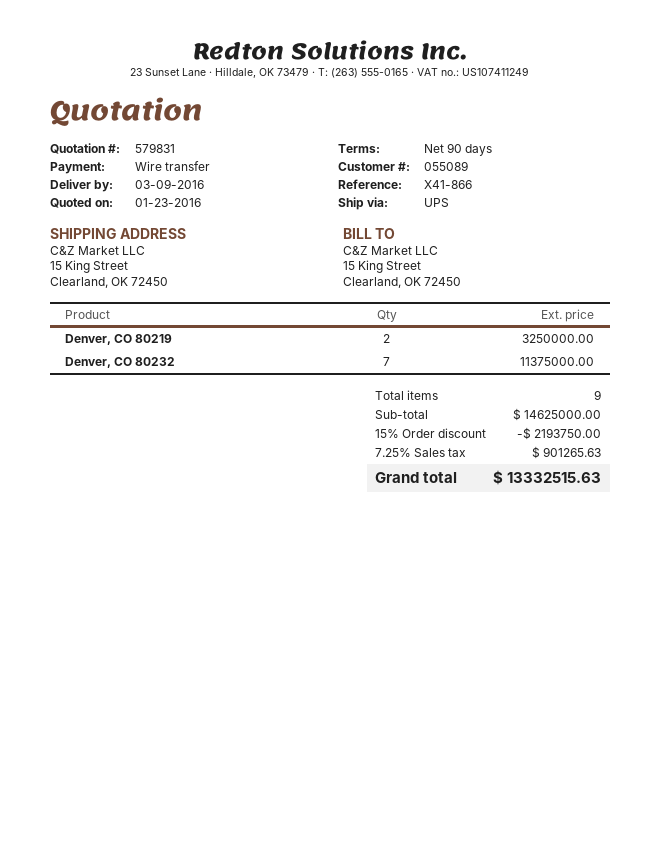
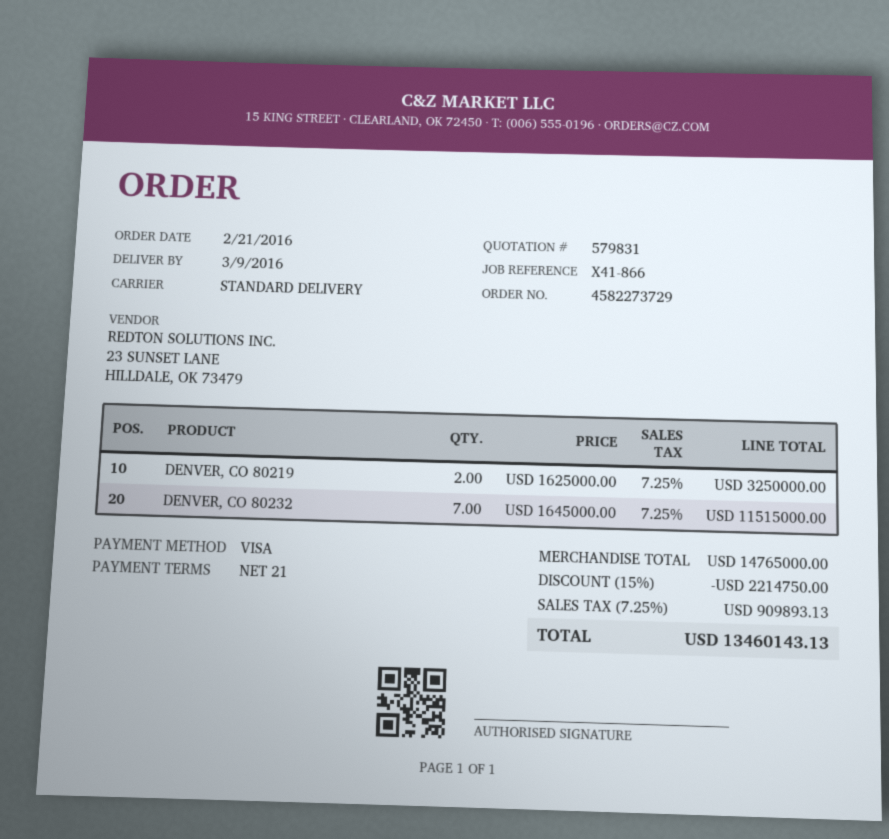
payment terms: 90 days -> 21 days
payment method: bank transfer -> Visa
shipping method: UPS -> standard
Denver, CO 80232: 7 for 11375000.00 -> 7 for 11515000.00
subtotal: 14625000.00 -> 14765000.00
discount: 15% = 2193750.00 -> 15% = 2214750.00
tax: 7.25% = 901265.63 -> 7.25% = 909893.13
total: 13332515.63 -> 13460143.13

